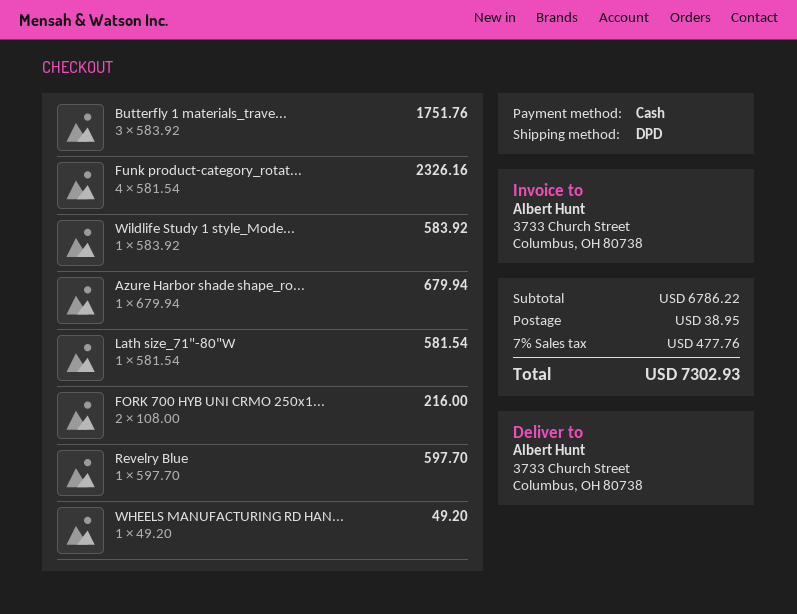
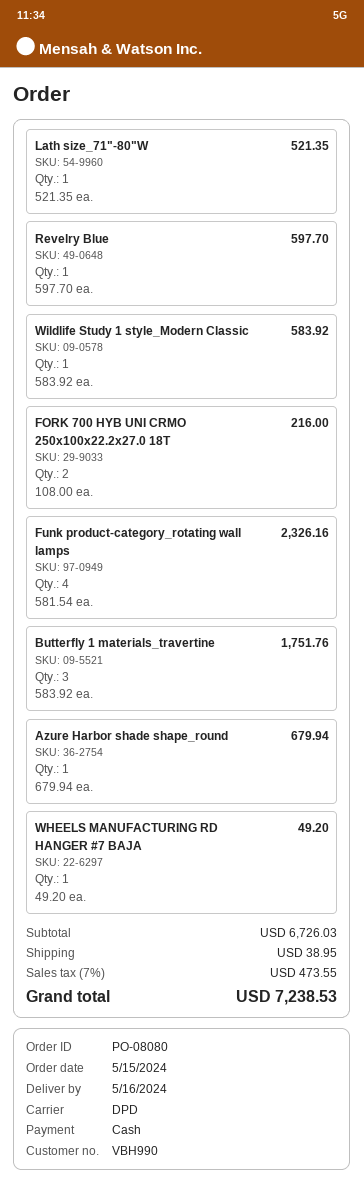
Lath size_71"-80"W: 1 x 581.54 = 581.54 -> 1 x 521.35 = 521.35
subtotal: 6786.22 -> 6726.03
tax: 7% = 477.76 -> 7% = 473.55
total: 7302.93 -> 7238.53

